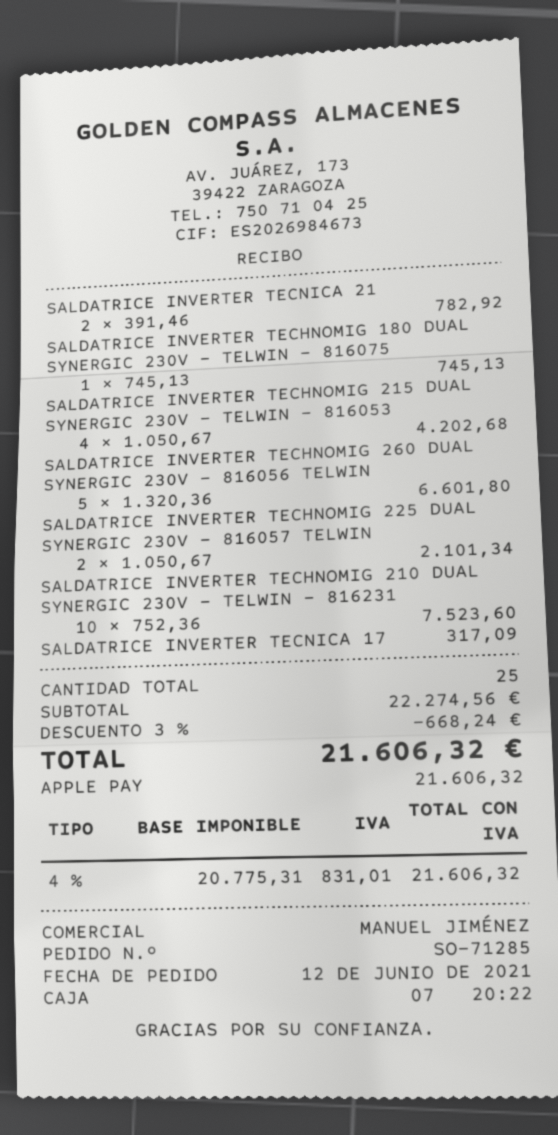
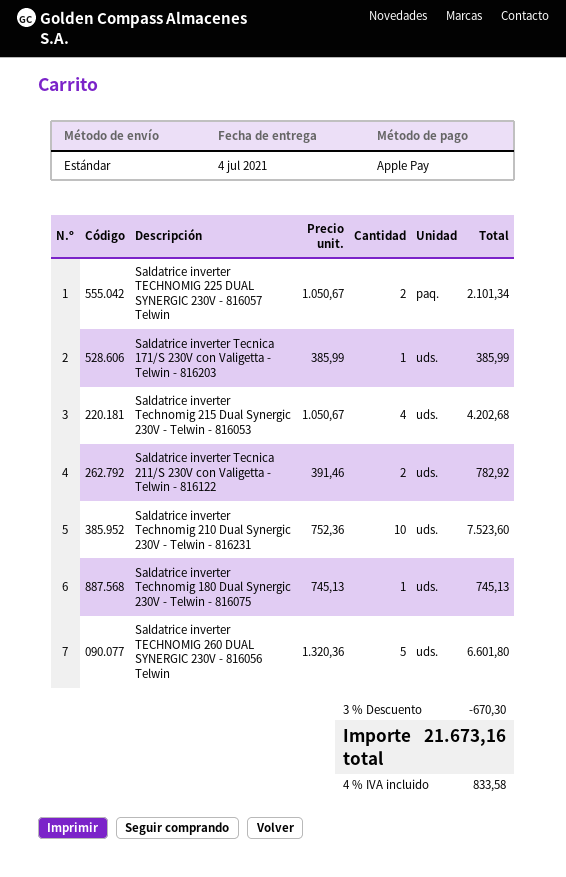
SALDATRICE INVERTER TECNICA 17: 1 x 317.09 = 317.09 -> 1 x 385.99 = 385.99
discount: 3% = 668.24 -> 3% = 670.30
tax: 4% = 831.01 -> 4% = 833.58
total: 21606.32 -> 21673.16

